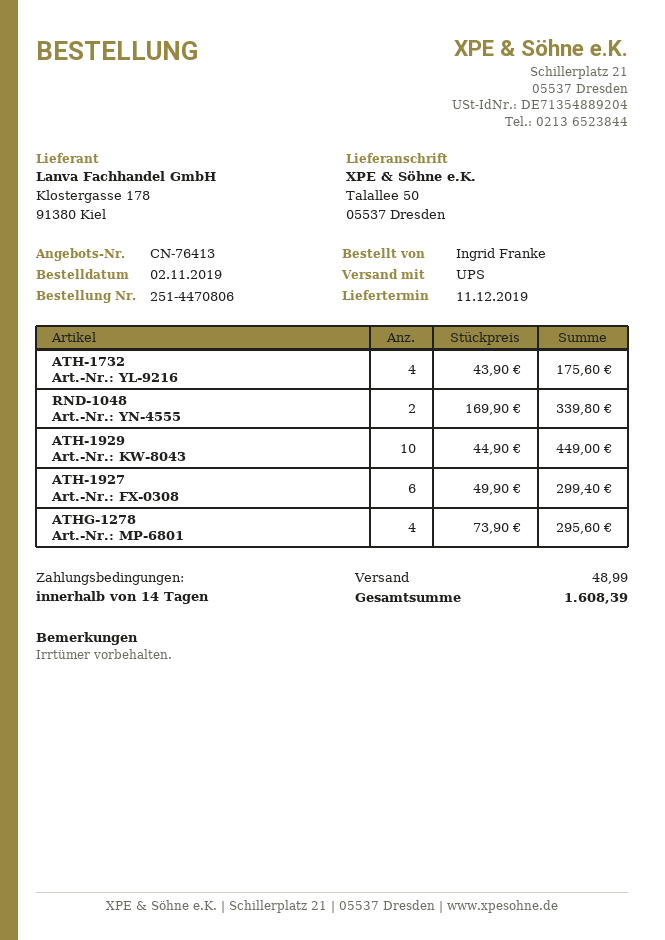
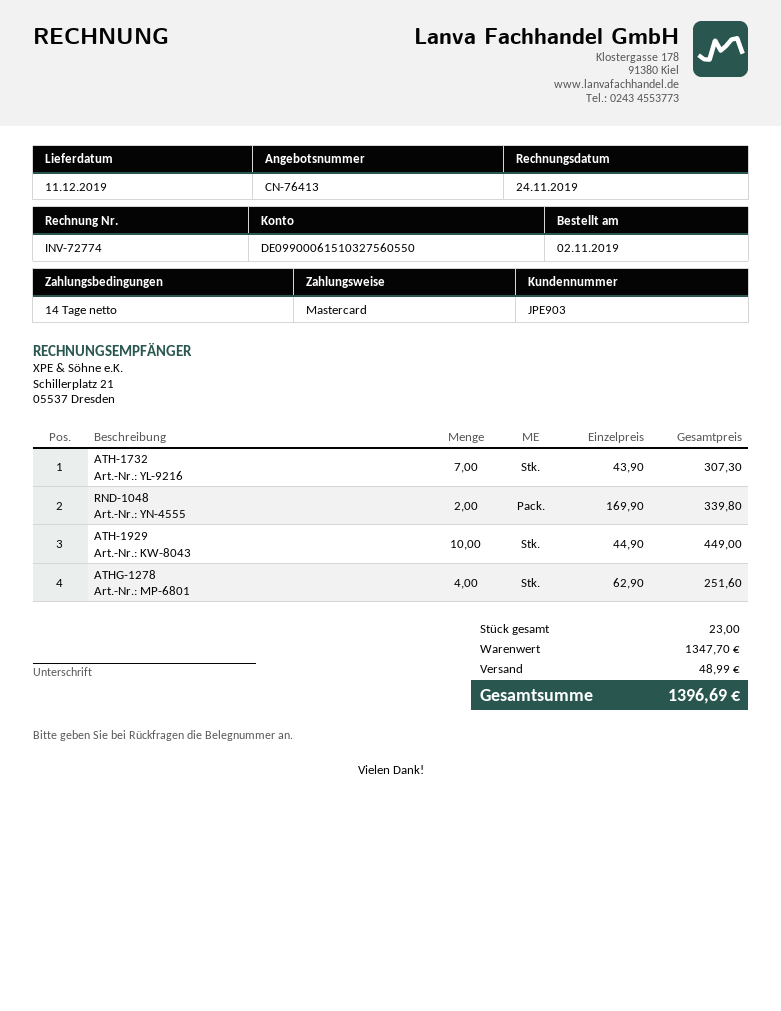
ATH-1732: 4 x 43.90 = 175.60 -> 7 x 43.90 = 307.30
ATH-1927: 6 x 49.90 = 299.40 -> none
ATHG-1278: 4 x 73.90 = 295.60 -> 4 x 62.90 = 251.60
total: 1608.39 -> 1396.69

